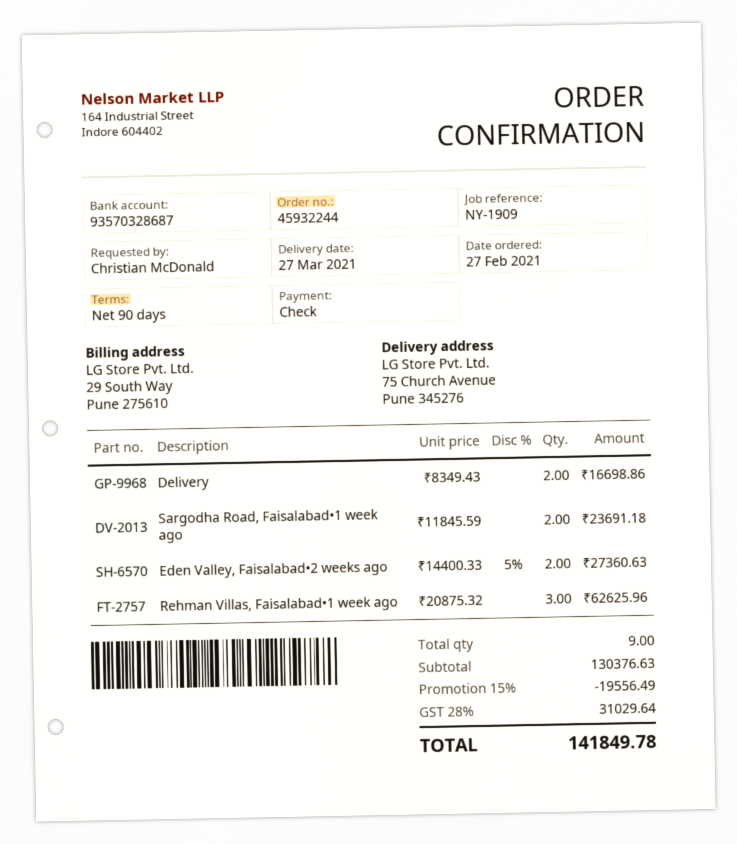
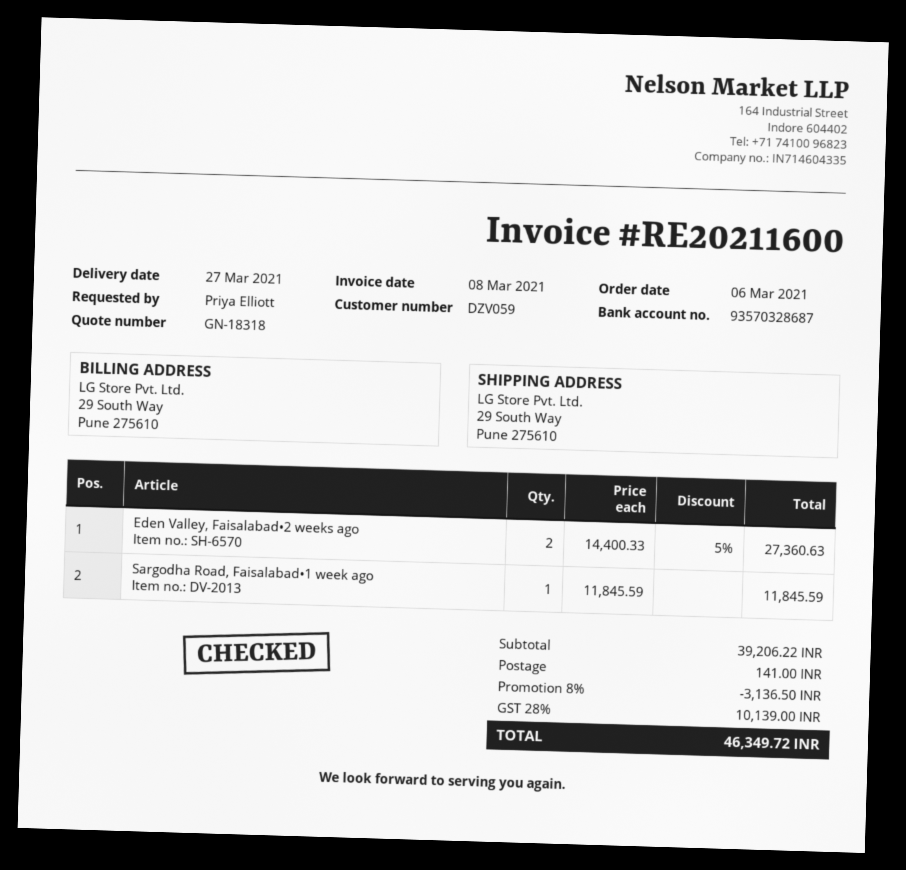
order date: 2021-02-27 -> 2021-03-06
ordered by: Christian McDonald -> Priya Elliott
ship to: 75 Church Avenue, Pune 345276 -> 29 South Way, Pune 275610
Delivery: 2 x 8349.43 = 16698.86 -> none
Sargodha Road, Faisalabad•1 week ago: 2 x 11845.59 = 23691.18 -> 1 x 11845.59 = 11845.59
Rehman Villas, Faisalabad•1 week ago: 3 x 20875.32 = 62625.96 -> none
subtotal: 130376.63 -> 39206.22
discount: 15% = 19556.49 -> 8% = 3136.50
shipping: none -> 141.00
tax: 28% = 31029.64 -> 28% = 10139.00
total: 141849.78 -> 46349.72

